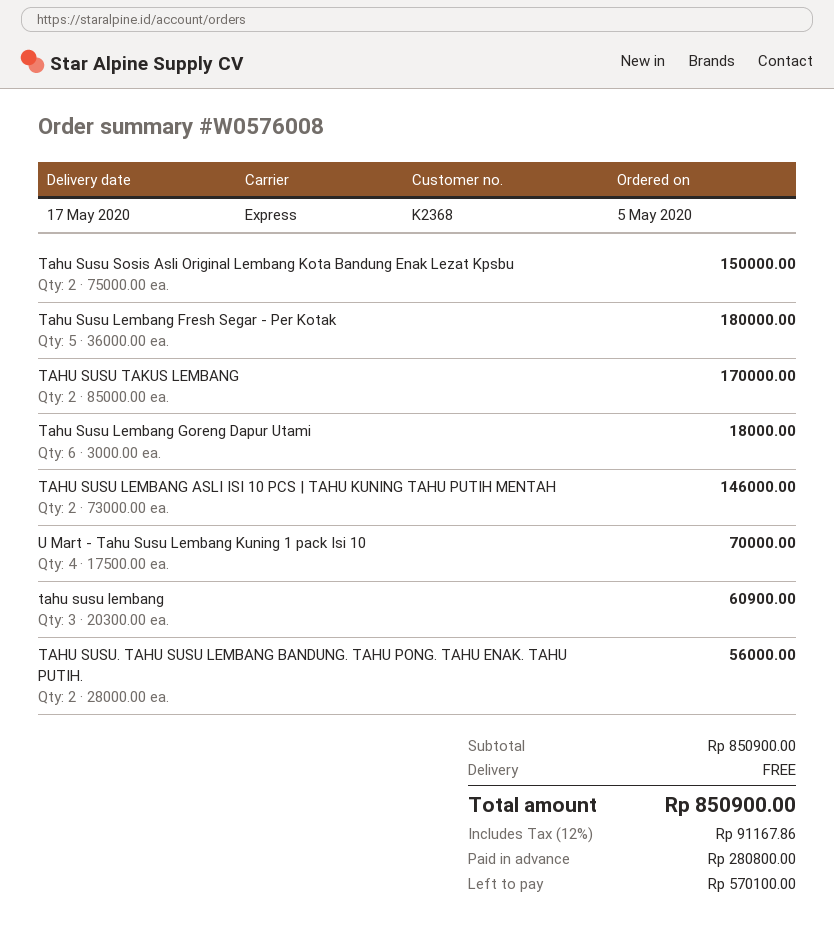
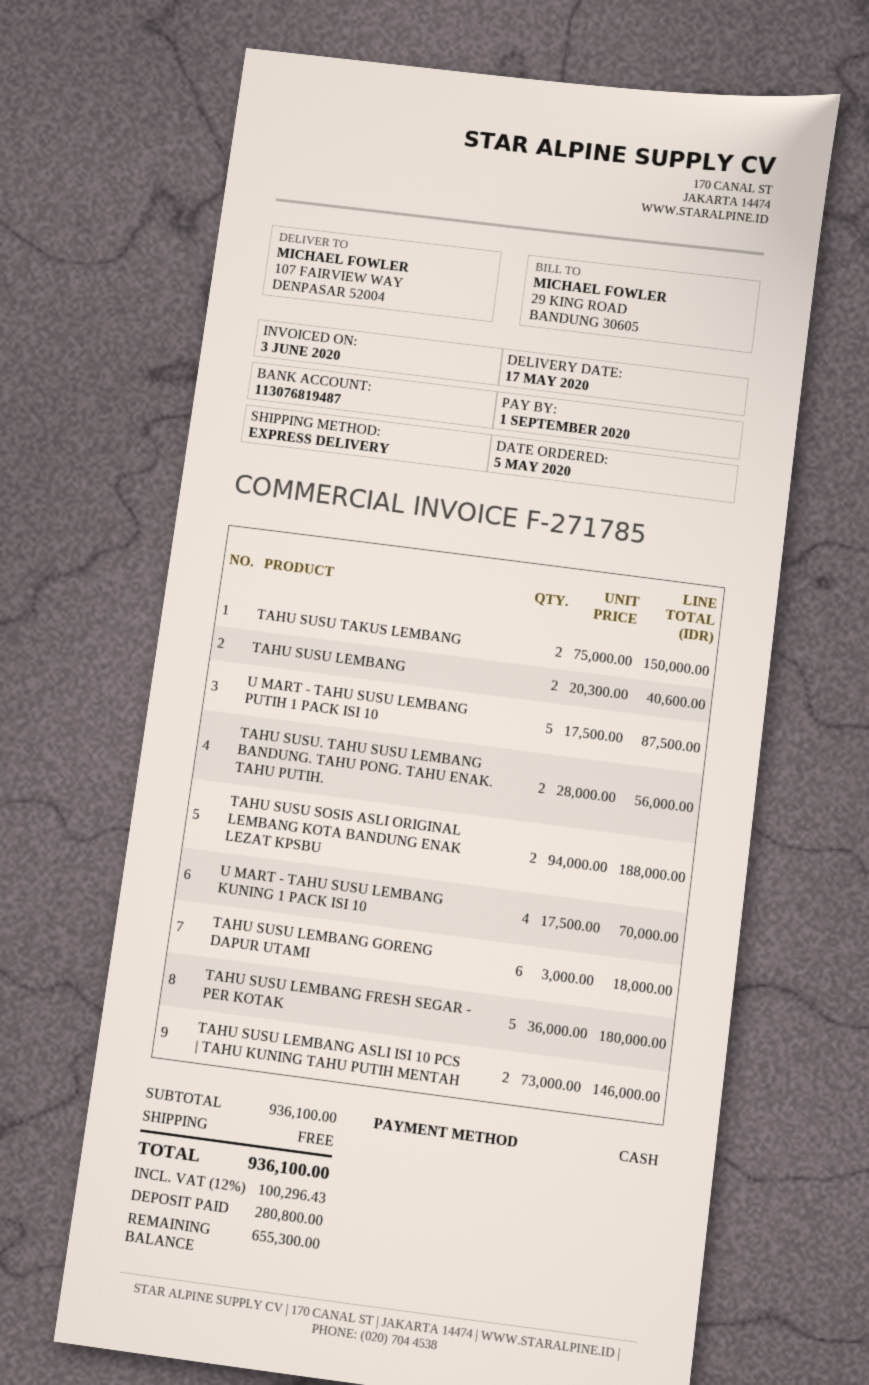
Tahu Susu Sosis Asli Original Lembang Kota Bandung Enak Lezat Kpsbu: 2 x 75000.00 = 150000.00 -> 2 x 94000.00 = 188000.00
TAHU SUSU TAKUS LEMBANG: 2 x 85000.00 = 170000.00 -> 2 x 75000.00 = 150000.00
tahu susu lembang: 3 x 20300.00 = 60900.00 -> 2 x 20300.00 = 40600.00
U MART - TAHU SUSU LEMBANG PUTIH 1 PACK ISI 10: none -> 5 x 17500.00 = 87500.00
subtotal: 850900.00 -> 936100.00
tax: 12% = 91167.86 -> 12% = 100296.43
total: 850900.00 -> 936100.00
balance: 570100.00 -> 655300.00

